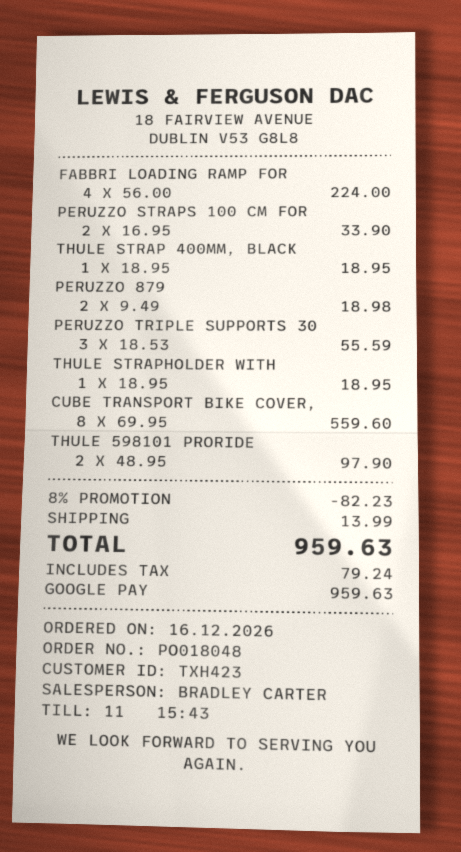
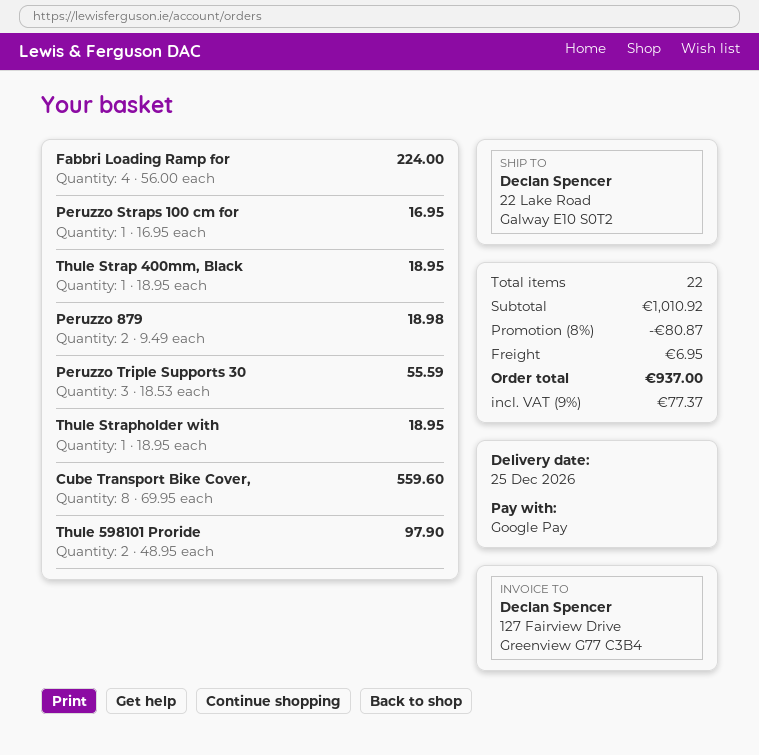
PERUZZO STRAPS 100 CM FOR: 2 x 16.95 = 33.90 -> 1 x 16.95 = 16.95
discount: 8% = 82.23 -> 8% = 80.87
shipping: 13.99 -> 6.95
tax: 79.24 -> 77.37
total: 959.63 -> 937.00

